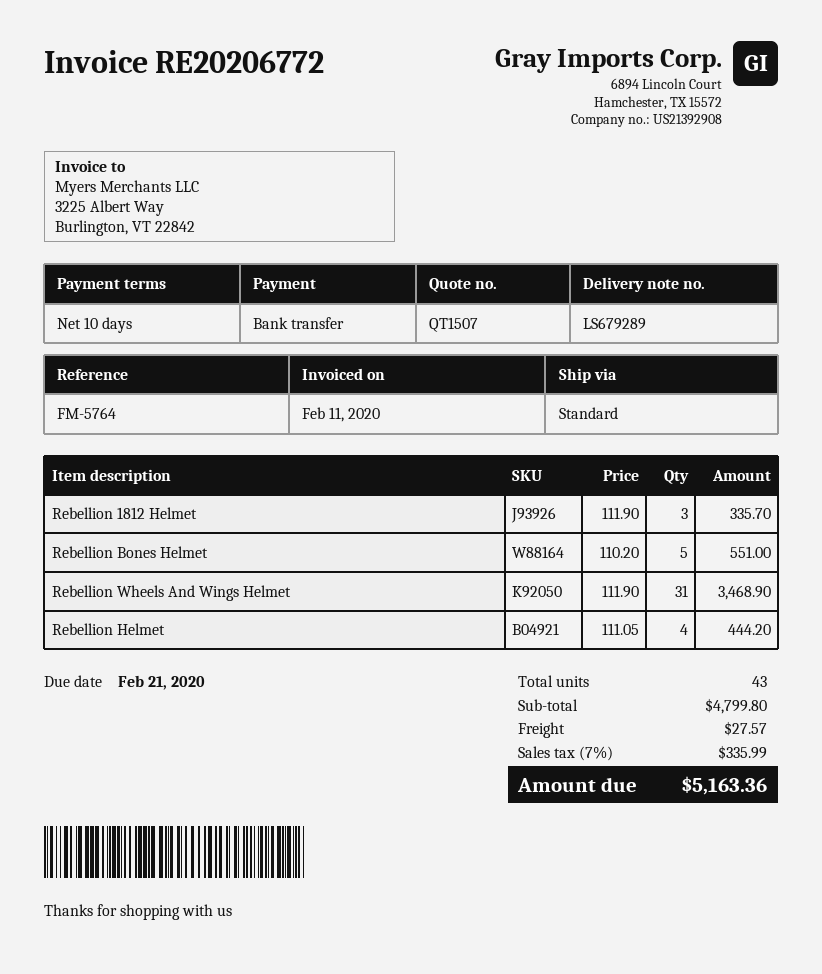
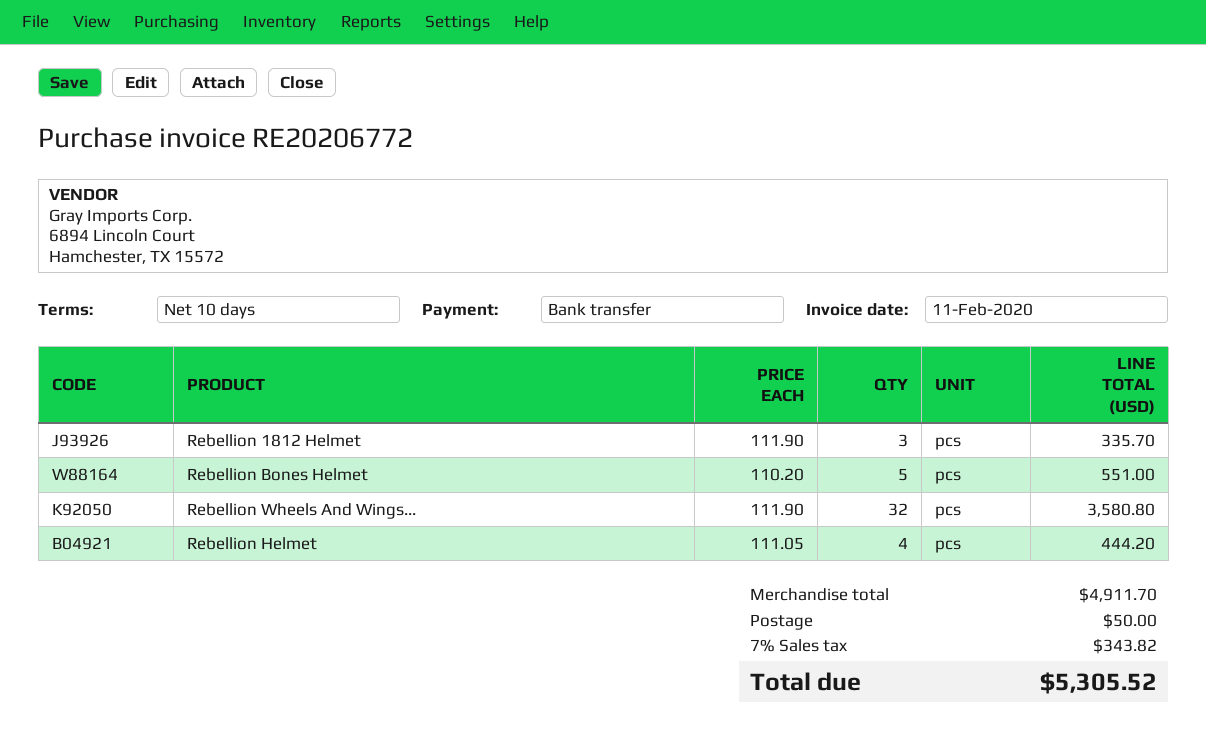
Rebellion Wheels And Wings Helmet: 31 x 111.90 = 3468.90 -> 32 x 111.90 = 3580.80
subtotal: 4799.80 -> 4911.70
shipping: 27.57 -> 50.00
tax: 7% = 335.99 -> 7% = 343.82
total: 5163.36 -> 5305.52

